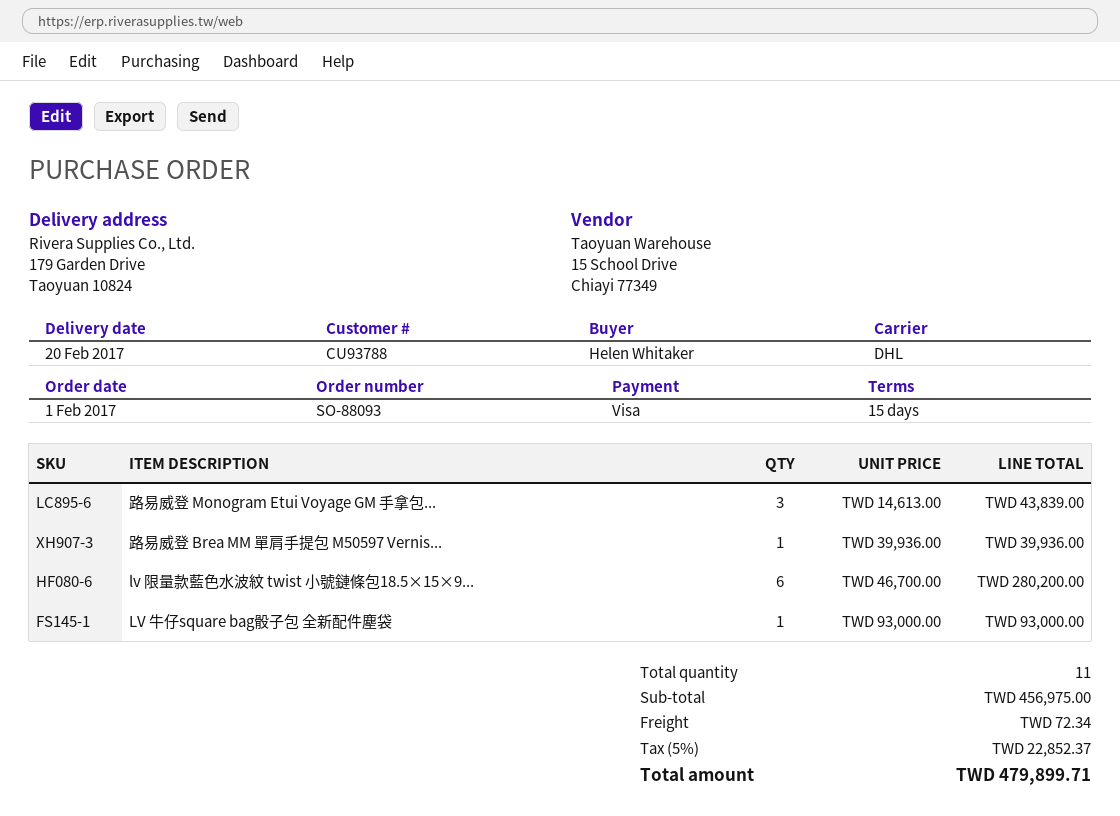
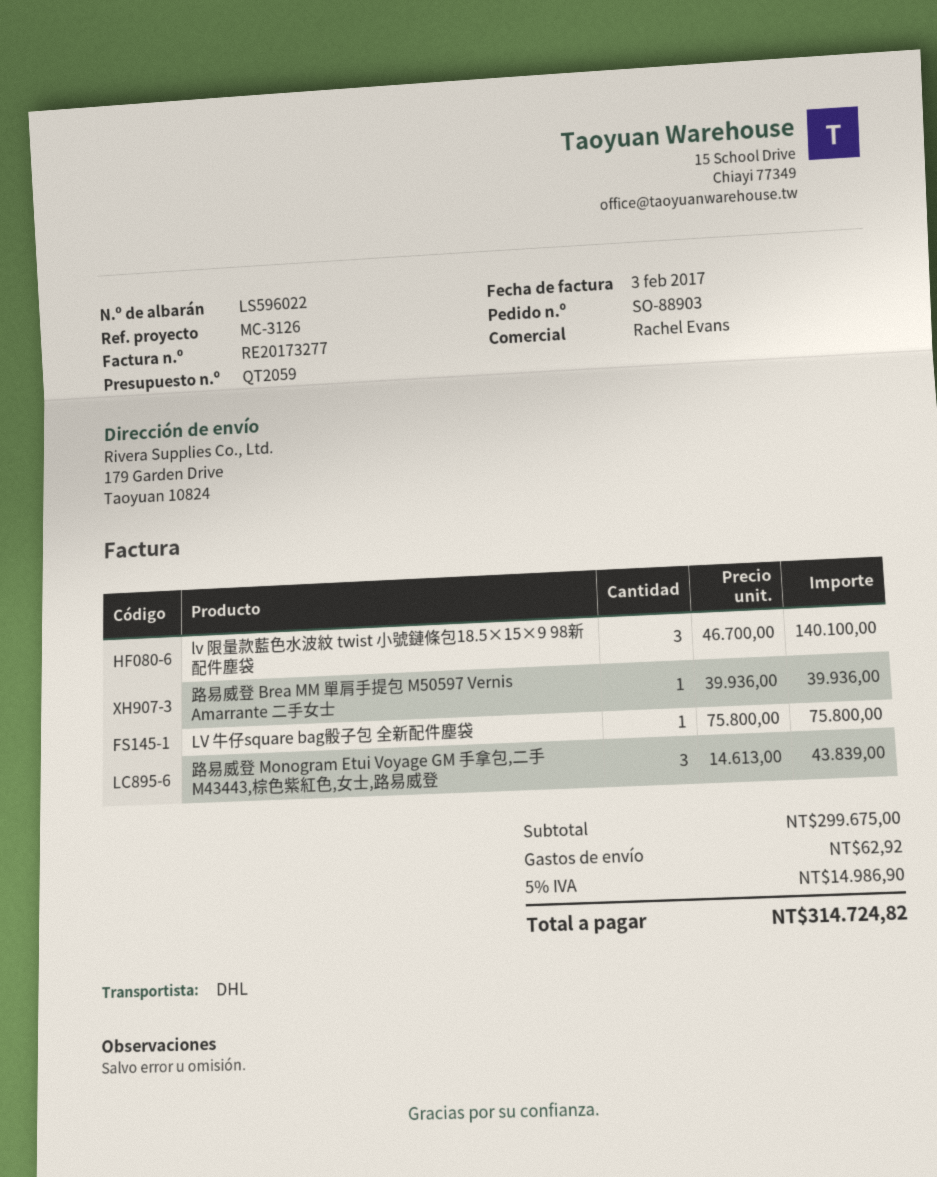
order number: SO-88093 -> SO-88903
lv 限量款藍色水波紋 twist 小號鏈條包18.5×15×9...: 6 x 46700.00 = 280200.00 -> 3 x 46700.00 = 140100.00
LV 牛仔square bag骰子包 全新配件塵袋: 1 x 93000.00 = 93000.00 -> 1 x 75800.00 = 75800.00
subtotal: 456975.00 -> 299675.00
shipping: 72.34 -> 62.92
tax: 5% = 22852.37 -> 5% = 14986.90
total: 479899.71 -> 314724.82

